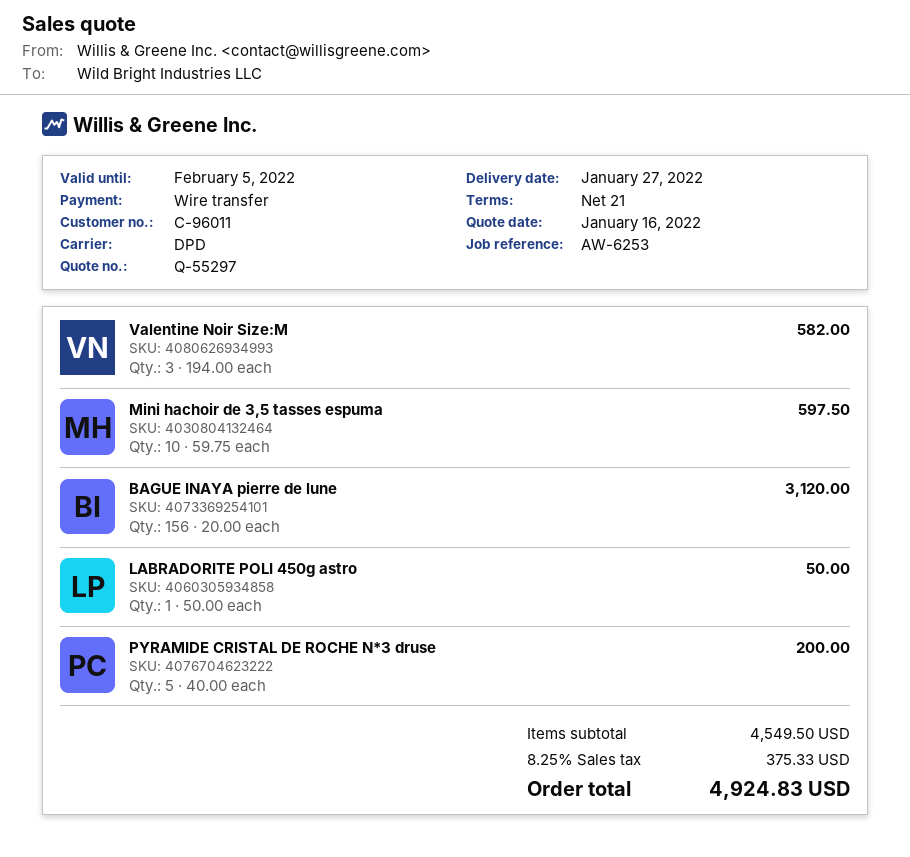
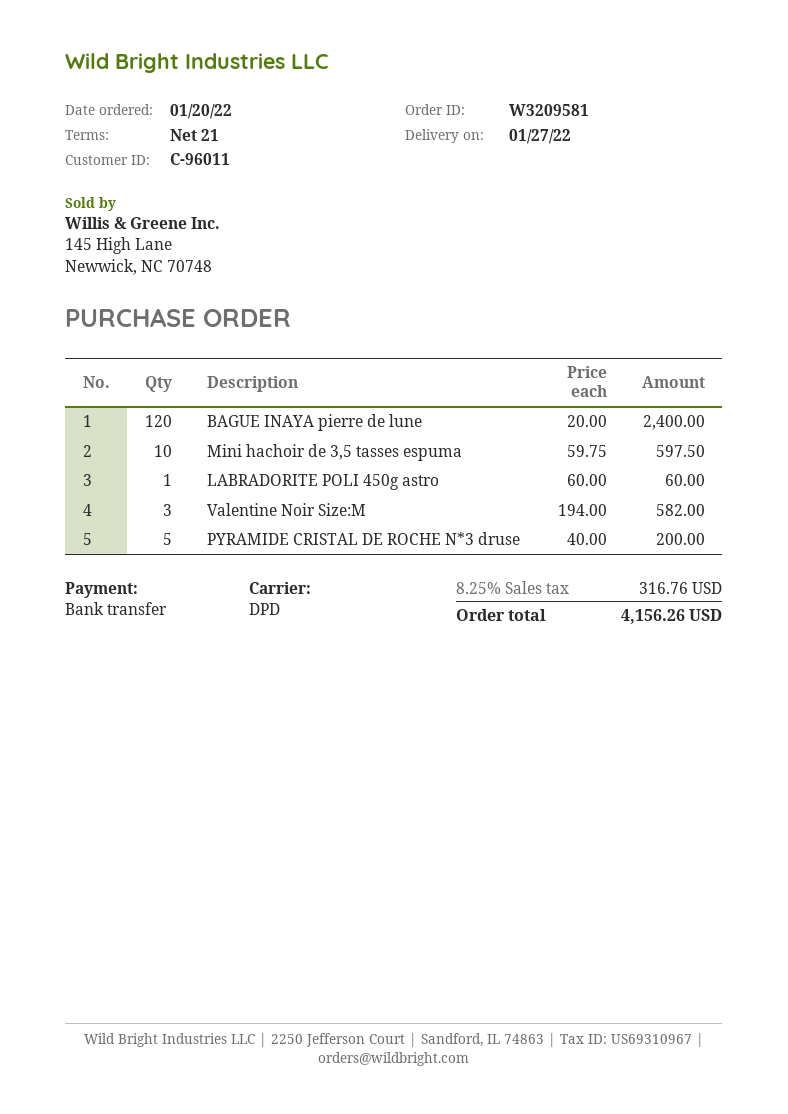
BAGUE INAYA pierre de lune: 156 x 20.00 = 3120.00 -> 120 x 20.00 = 2400.00
LABRADORITE POLI 450g astro: 1 x 50.00 = 50.00 -> 1 x 60.00 = 60.00
tax: 8.25% = 375.33 -> 8.25% = 316.76
total: 4924.83 -> 4156.26

